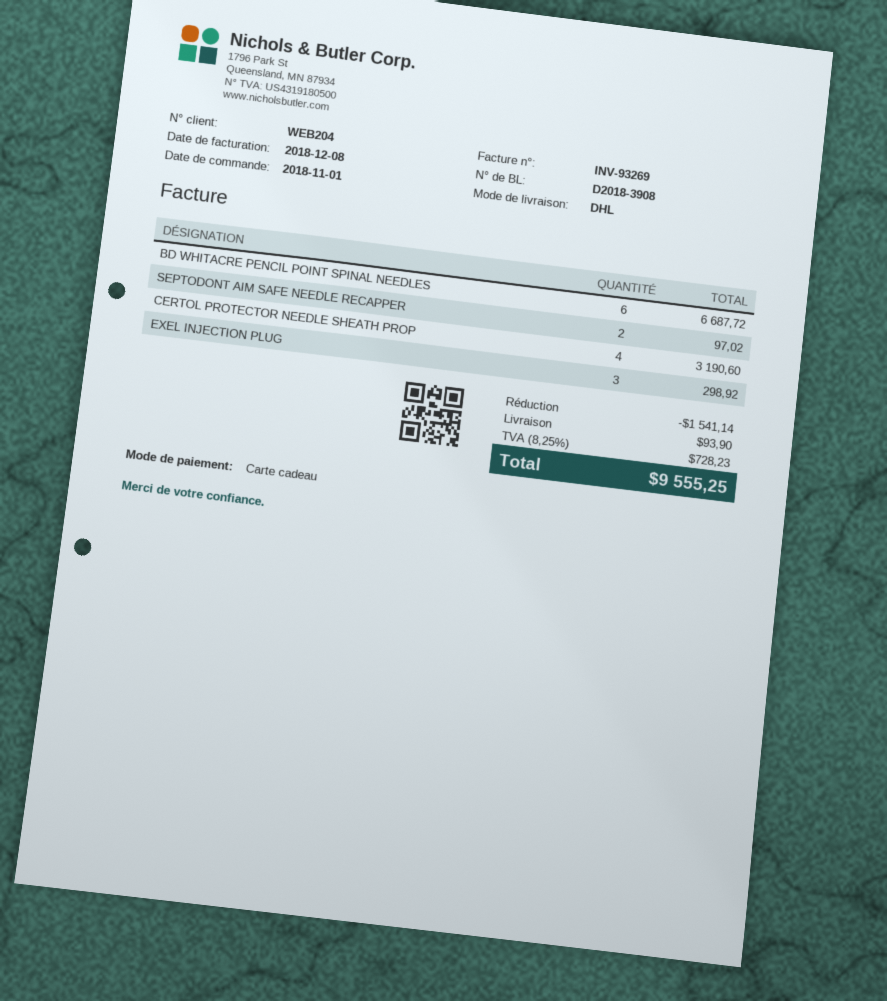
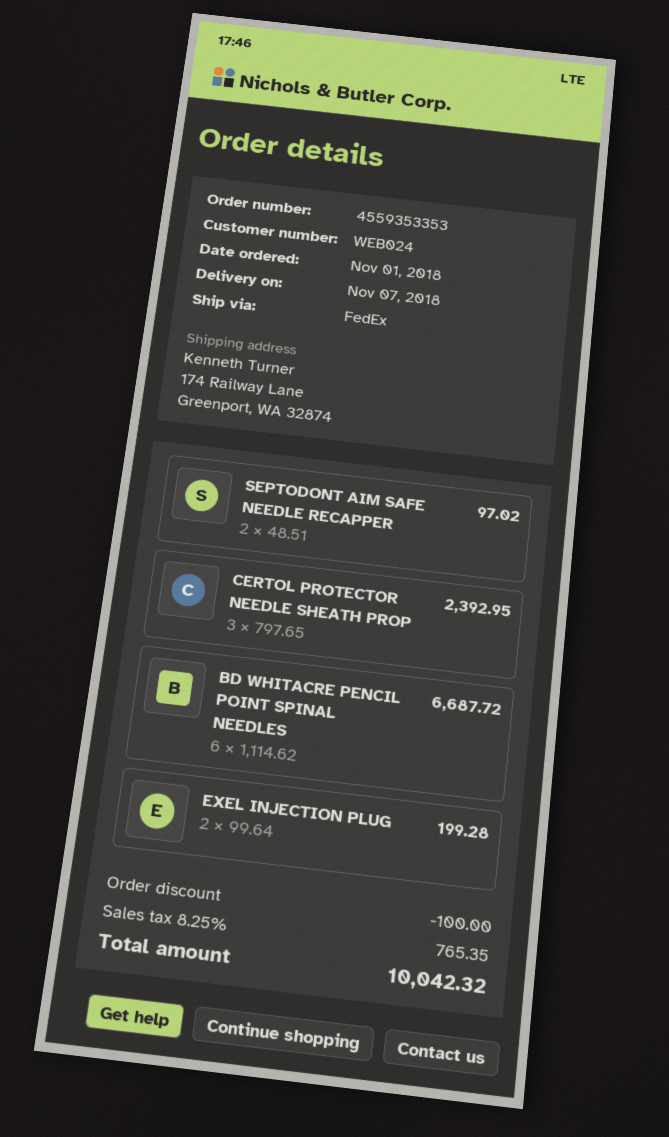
customer number: WEB204 -> WEB024
shipping method: DHL -> FedEx
CERTOL PROTECTOR NEEDLE SHEATH PROP: 4 for 3190.60 -> 3 for 2392.95
EXEL INJECTION PLUG: 3 for 298.92 -> 2 for 199.28
discount: 1541.14 -> 100.00
shipping: 93.90 -> none
tax: 8.25% = 728.23 -> 8.25% = 765.35
total: 9555.25 -> 10042.32

